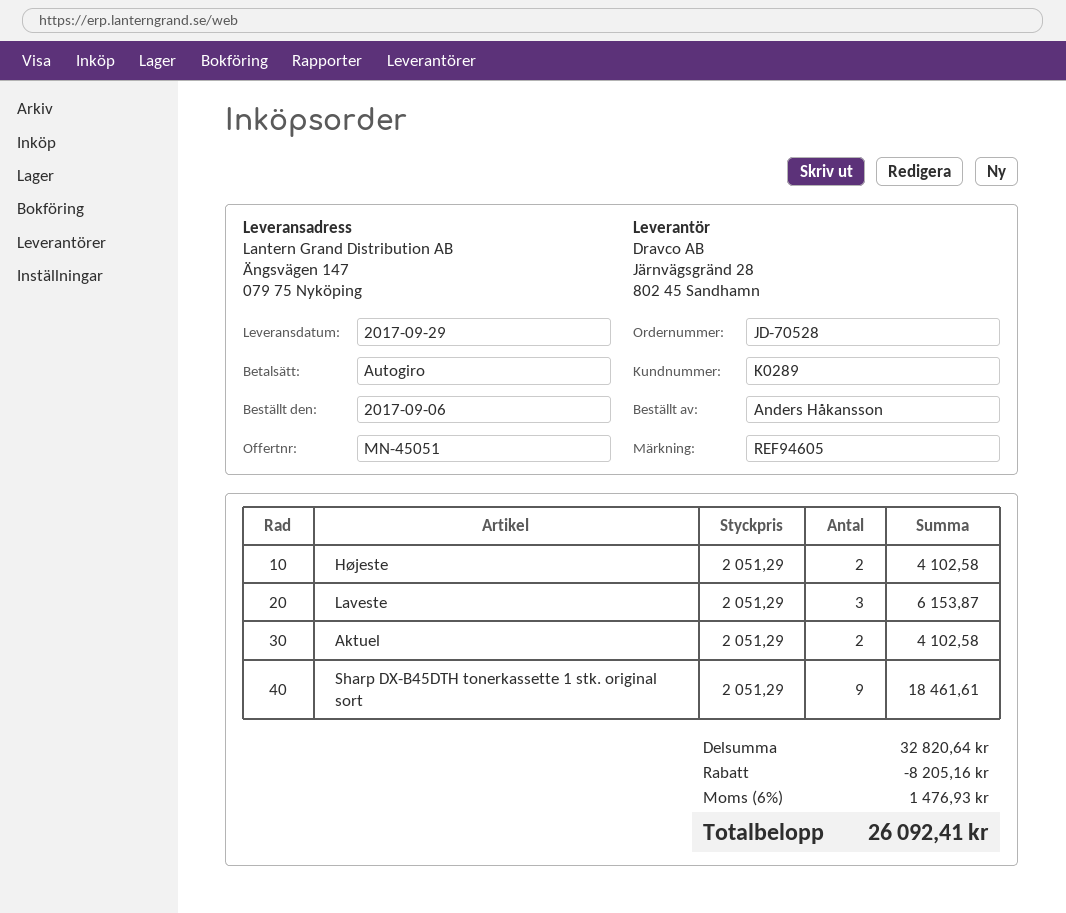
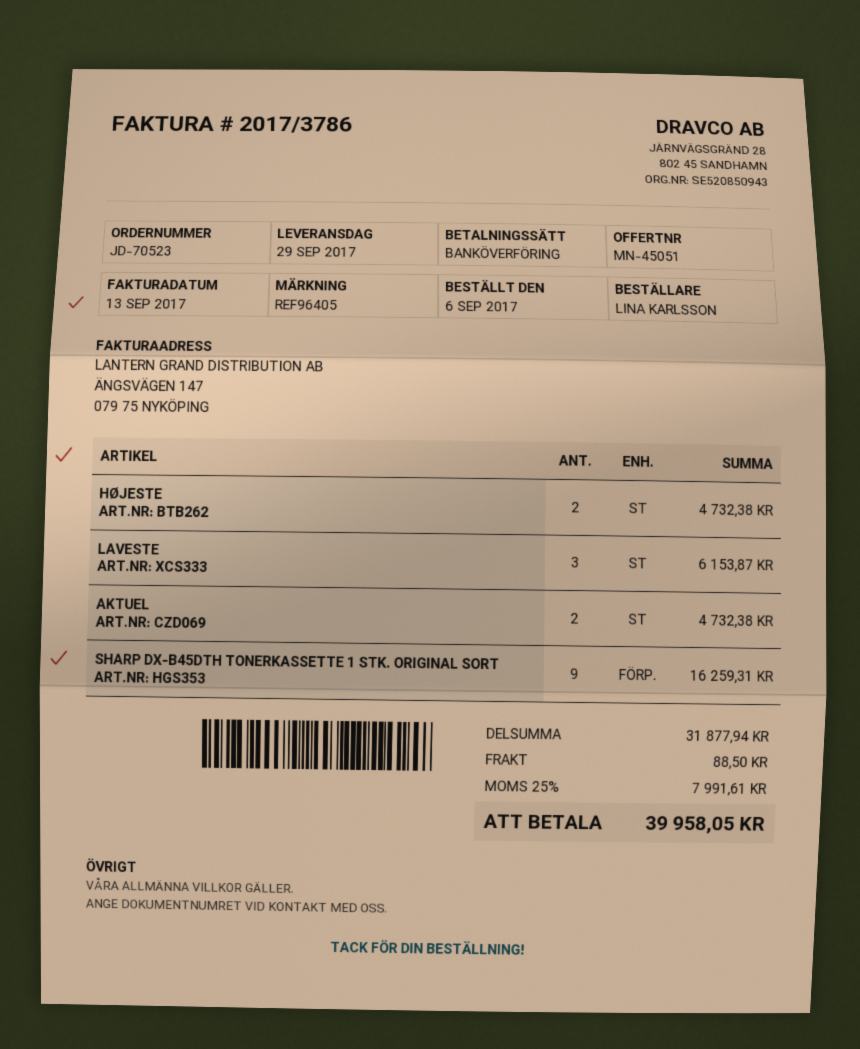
order number: JD-70528 -> JD-70523
reference: REF94605 -> REF96405
ordered by: Anders Håkansson -> LINA KARLSSON
payment method: direct debit -> bank transfer
Højeste: 2 for 4102.58 -> 2 for 4732.38
Aktuel: 2 for 4102.58 -> 2 for 4732.38
Sharp DX-B45DTH tonerkassette 1 stk. original sort: 9 for 18461.61 -> 9 for 16259.31
subtotal: 32820.64 -> 31877.94
discount: 8205.16 -> none
shipping: none -> 88.50
tax: 6% = 1476.93 -> 25% = 7991.61
total: 26092.41 -> 39958.05

